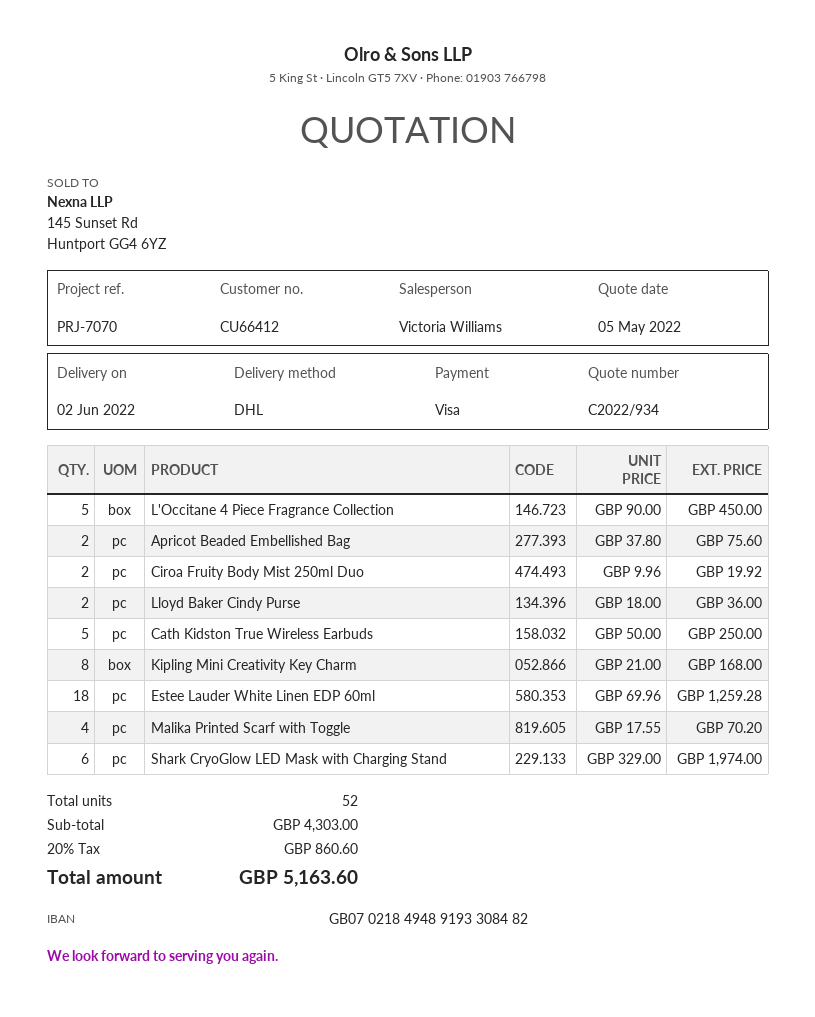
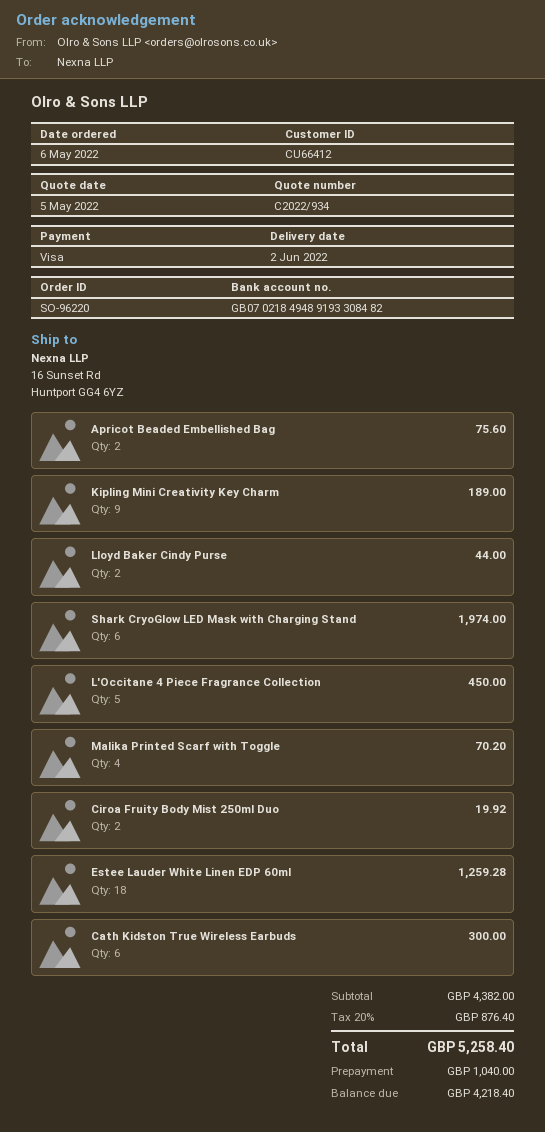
Lloyd Baker Cindy Purse: 2 for 36.00 -> 2 for 44.00
Cath Kidston True Wireless Earbuds: 5 for 250.00 -> 6 for 300.00
Kipling Mini Creativity Key Charm: 8 for 168.00 -> 9 for 189.00
subtotal: 4303.00 -> 4382.00
tax: 20% = 860.60 -> 20% = 876.40
total: 5163.60 -> 5258.40

